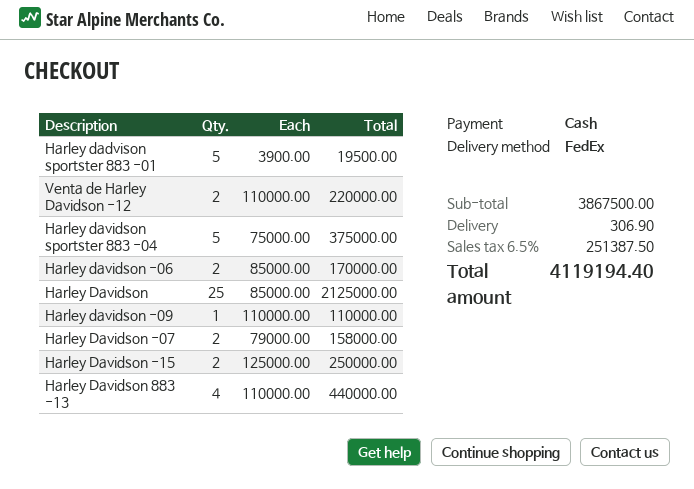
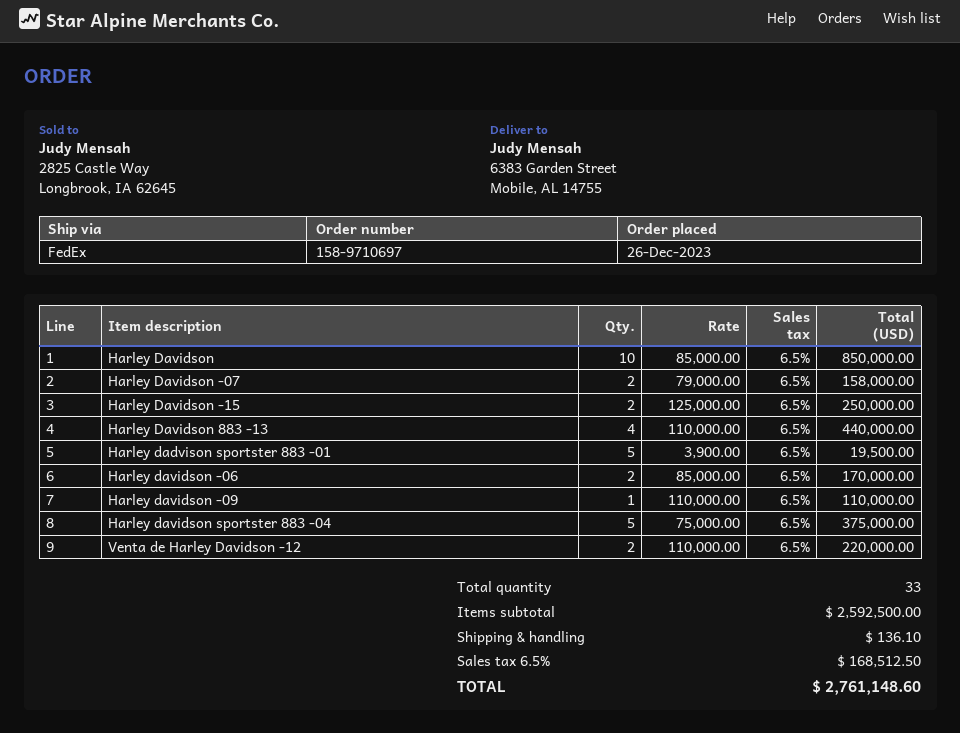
Harley Davidson: 25 x 85000.00 = 2125000.00 -> 10 x 85000.00 = 850000.00
subtotal: 3867500.00 -> 2592500.00
shipping: 306.90 -> 136.10
tax: 6.5% = 251387.50 -> 6.5% = 168512.50
total: 4119194.40 -> 2761148.60

